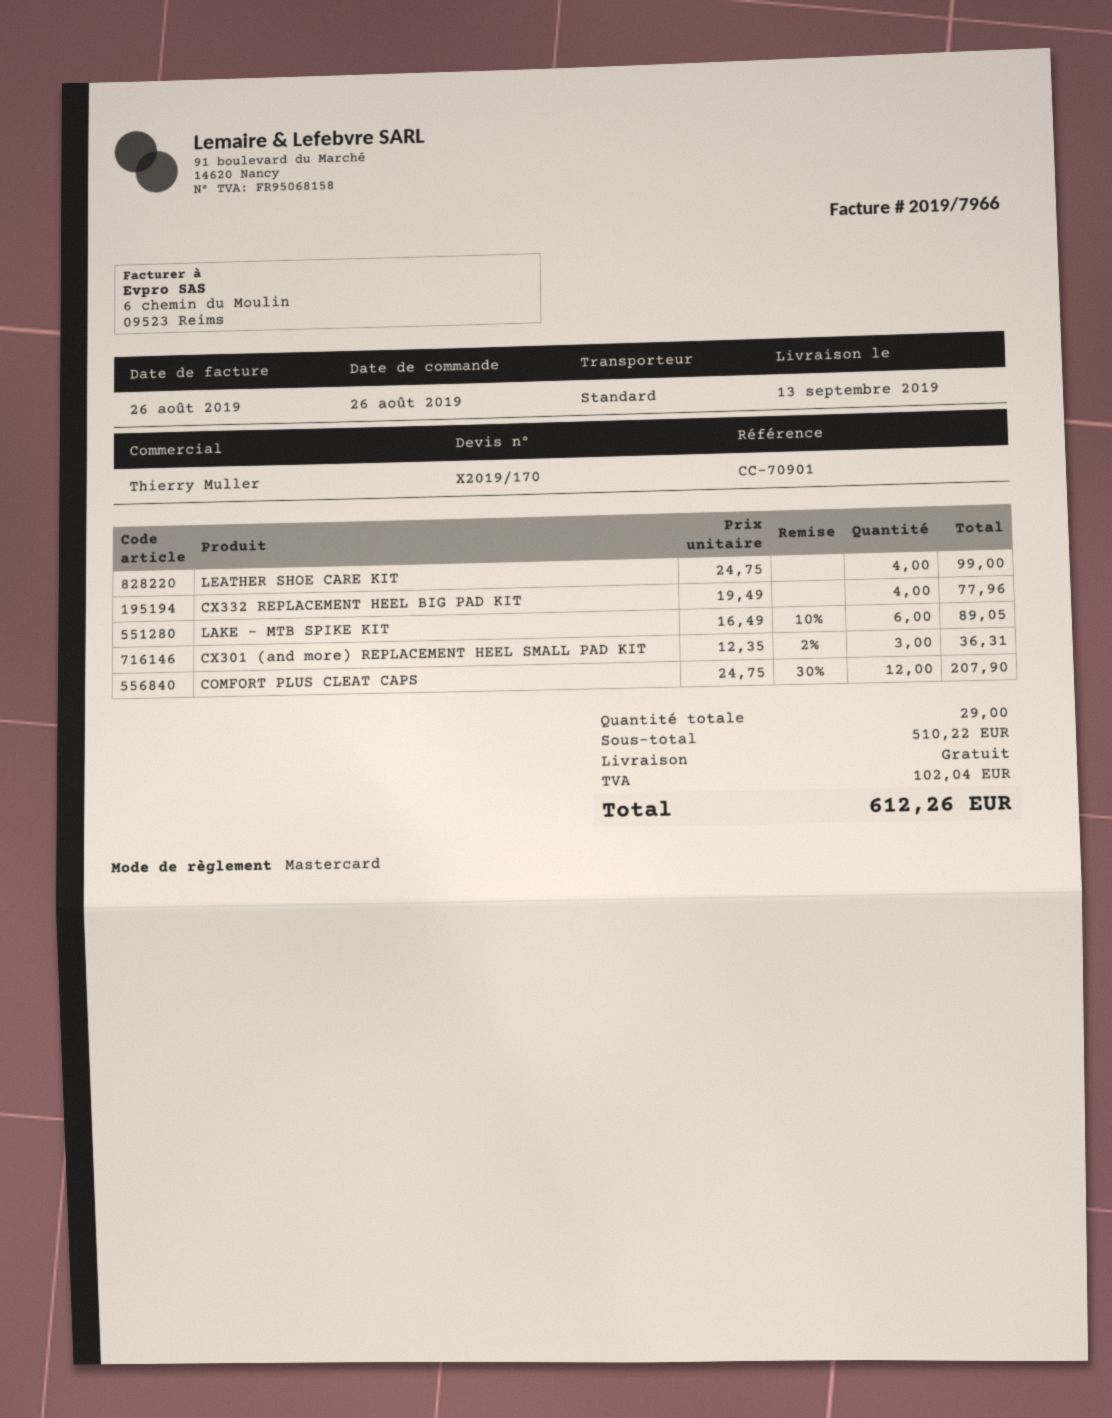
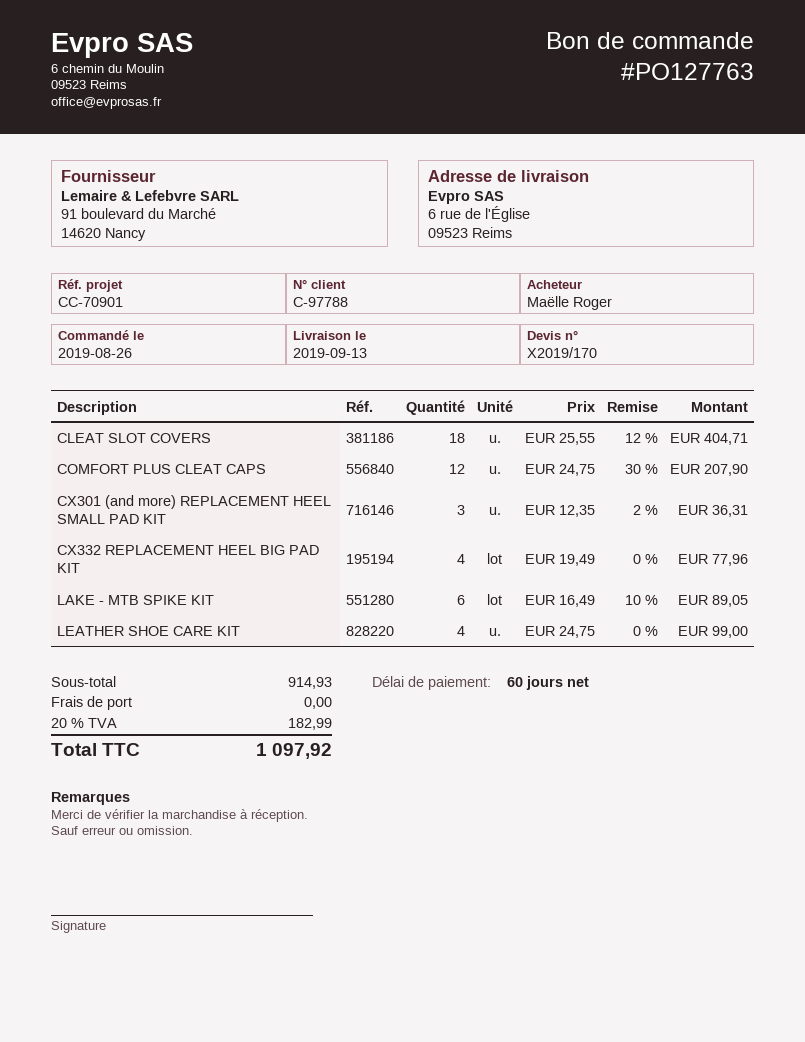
CLEAT SLOT COVERS: none -> 18 x 25.55 - 12% = 404.71
subtotal: 510.22 -> 914.93
tax: 102.04 -> 182.99
total: 612.26 -> 1097.92

